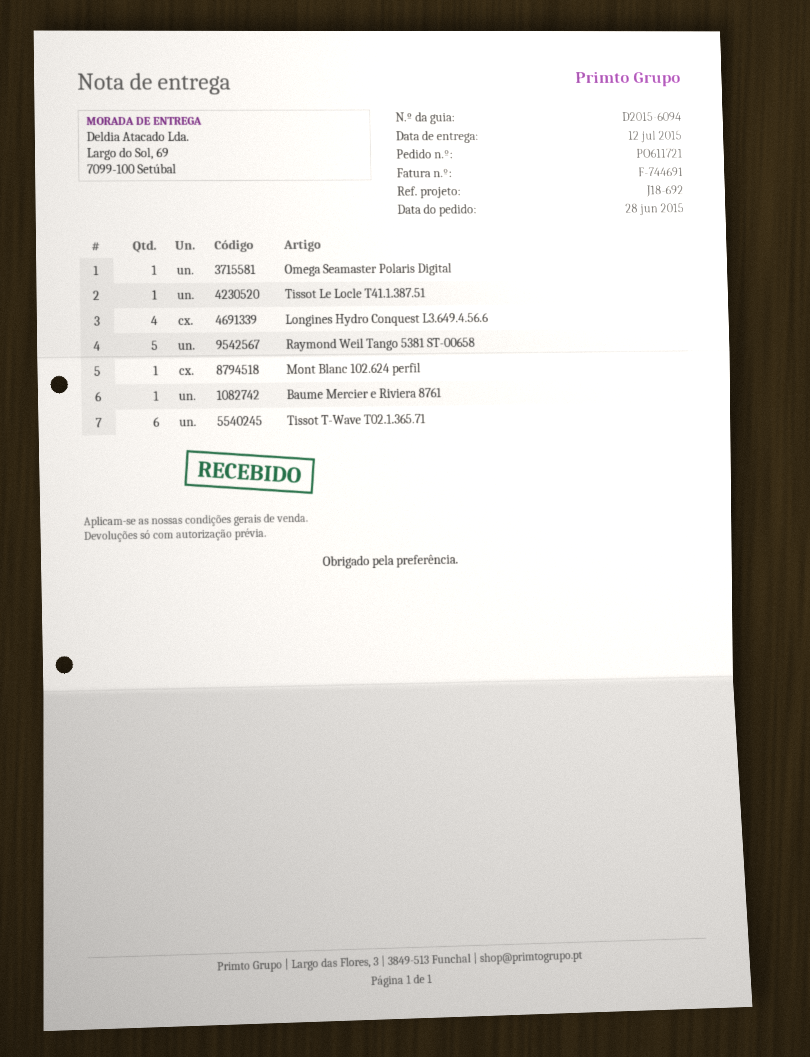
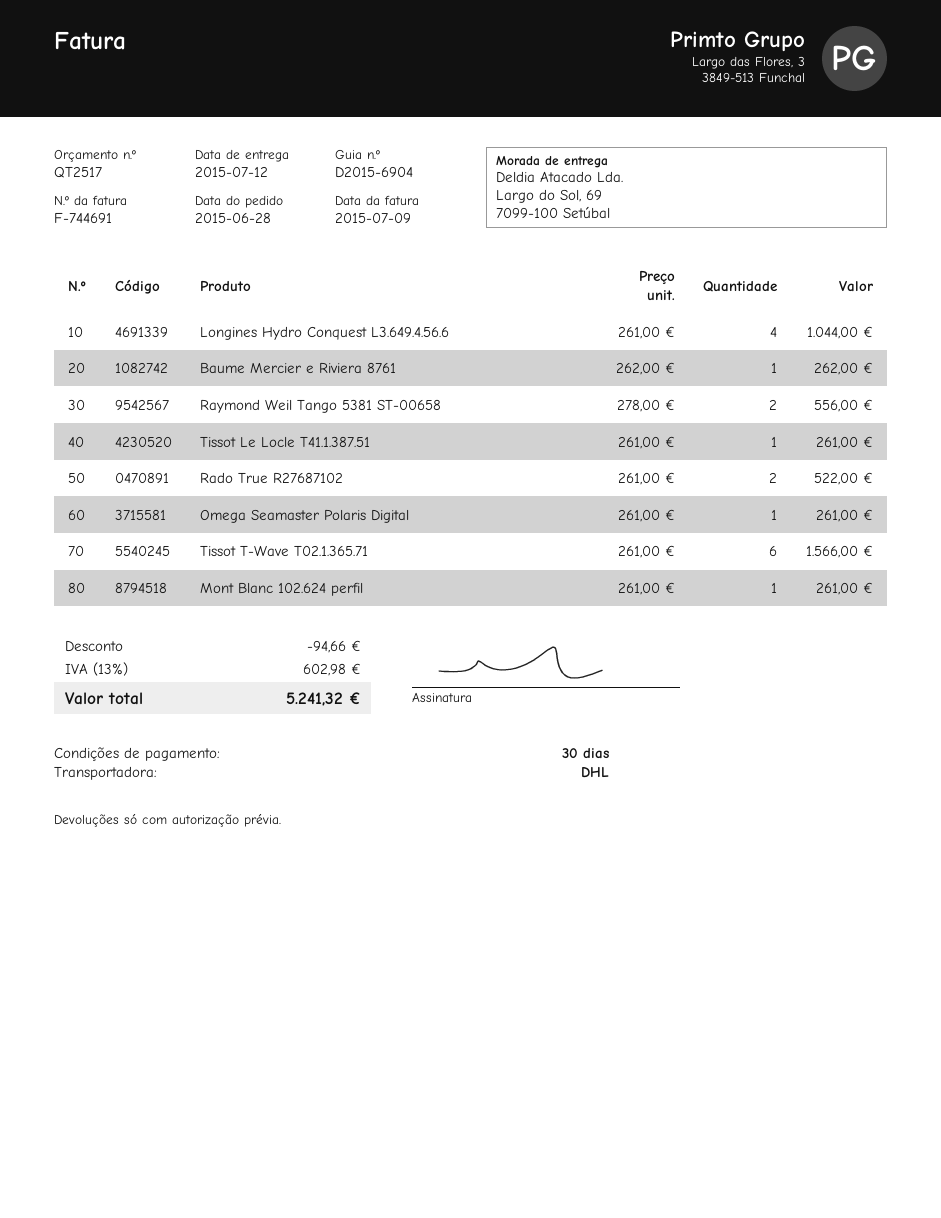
delivery note number: D2015-6094 -> D2015-6904
Raymond Weil Tango 5381 ST-00658: 5 -> 2
Rado True R27687102: none -> 2

